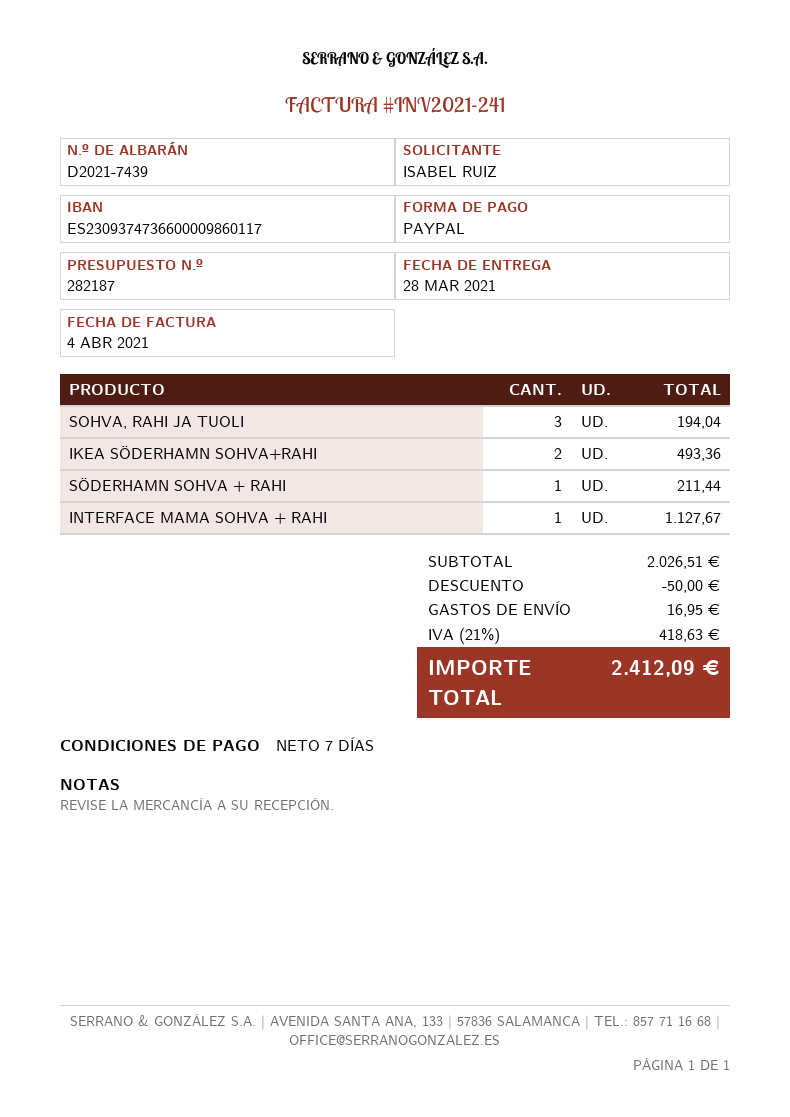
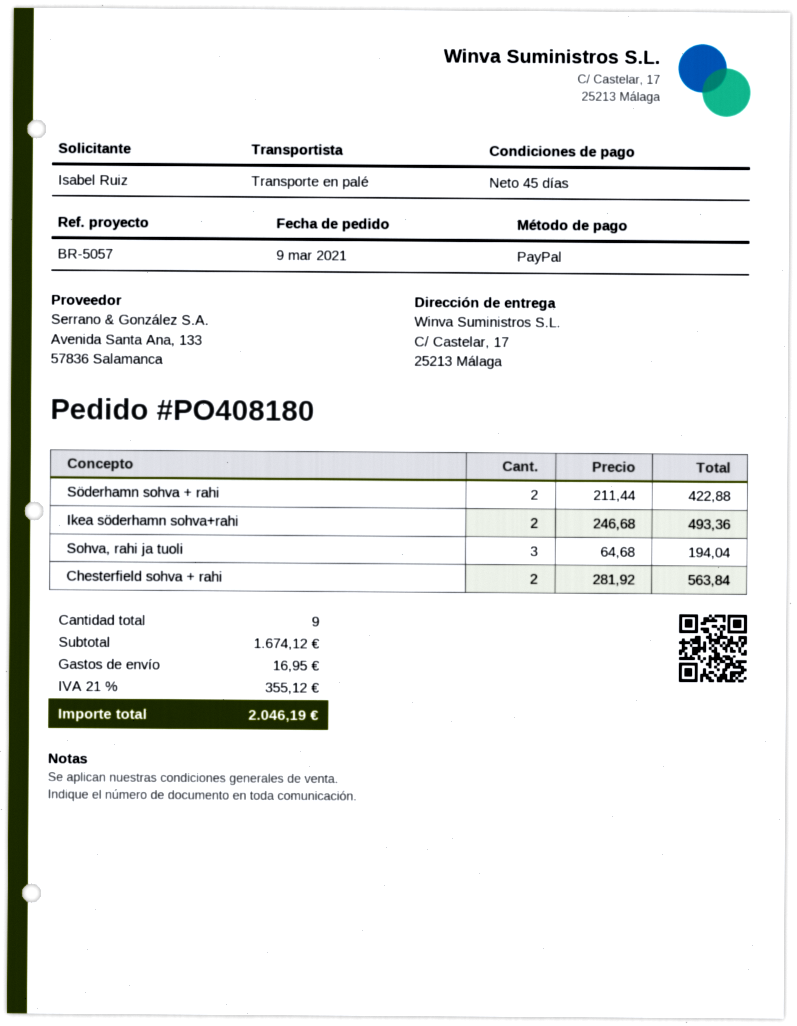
payment terms: 7 days -> 45 days
SÖDERHAMN SOHVA + RAHI: 1 for 211.44 -> 2 for 422.88
INTERFACE MAMA SOHVA + RAHI: 1 for 1127.67 -> none
Chesterfield sohva + rahi: none -> 2 for 563.84
subtotal: 2026.51 -> 1674.12
discount: 50.00 -> none
tax: 21% = 418.63 -> 21% = 355.12
total: 2412.09 -> 2046.19

